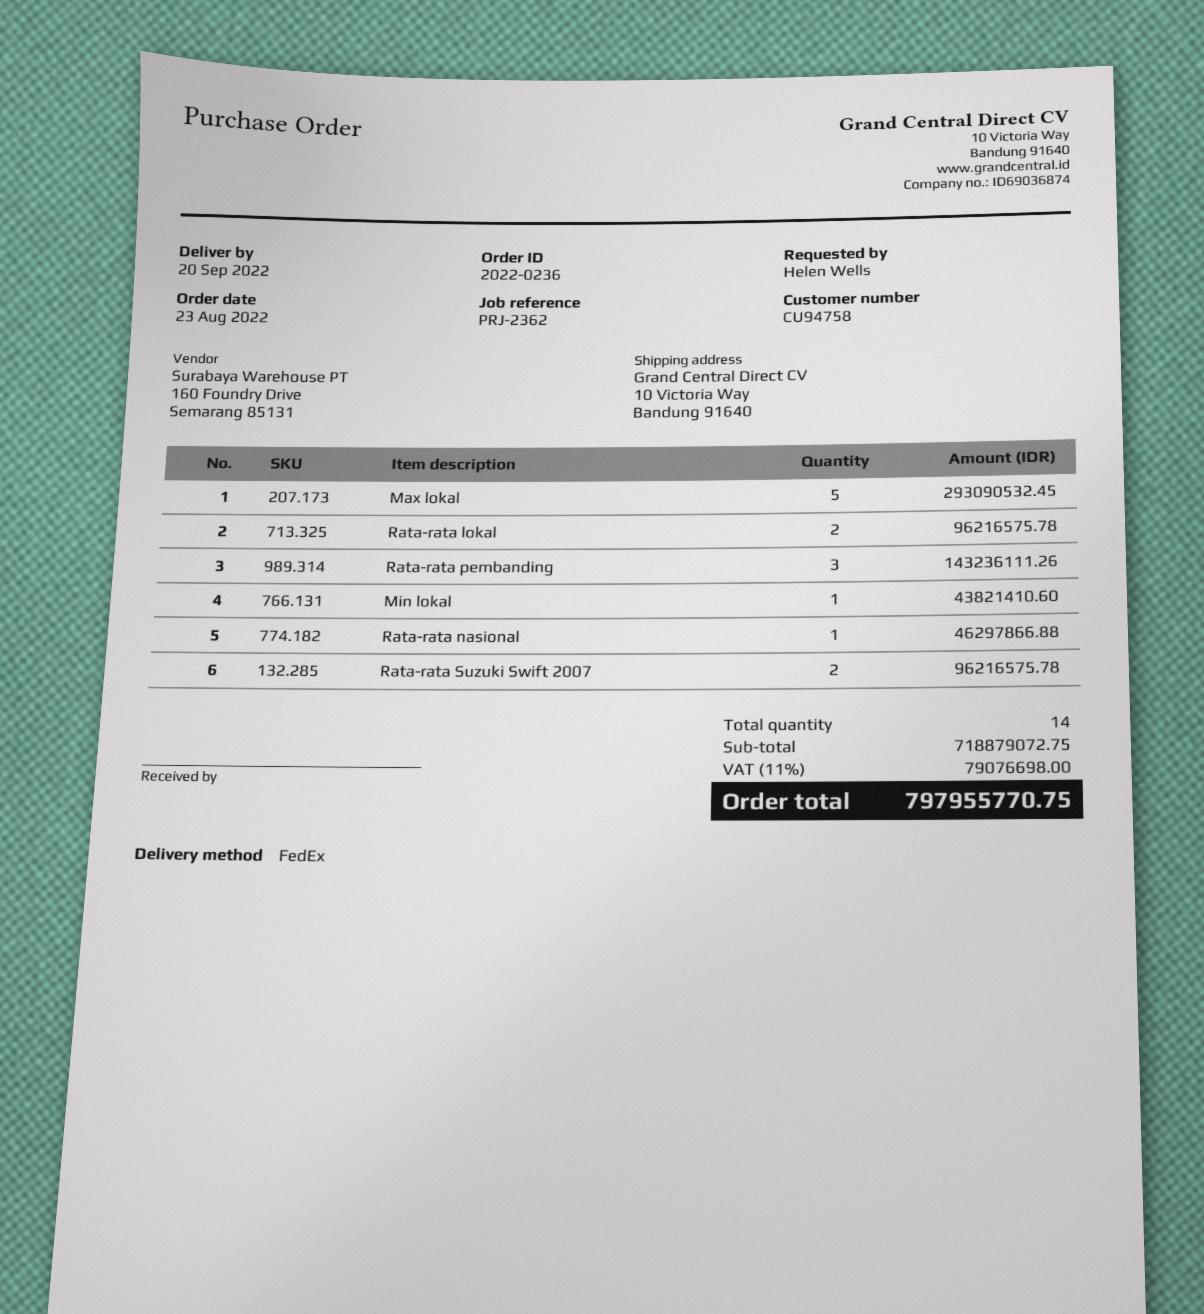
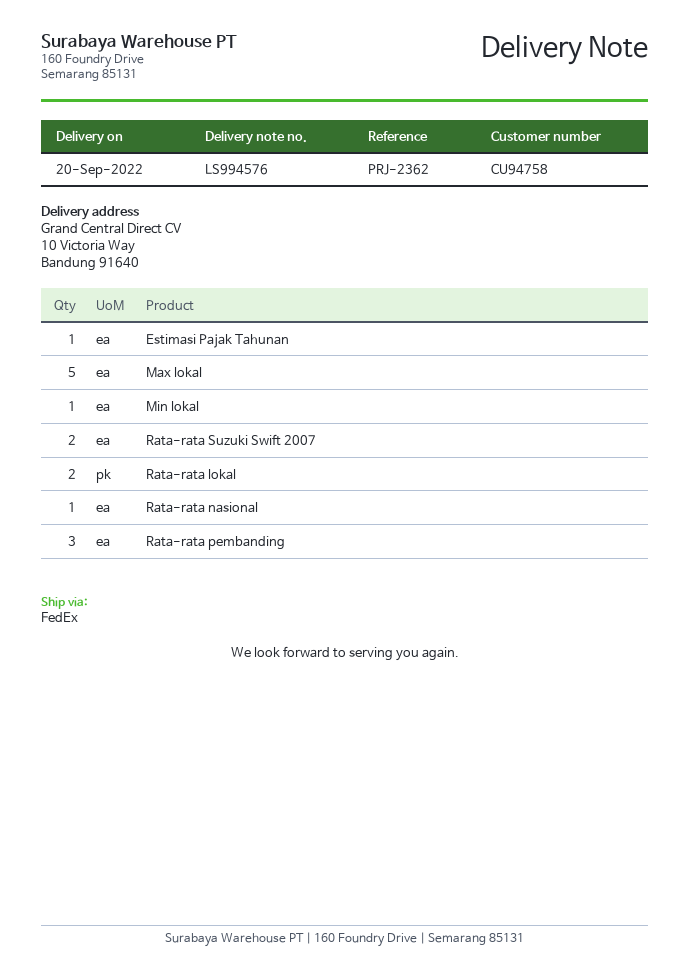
Estimasi Pajak Tahunan: none -> 1

